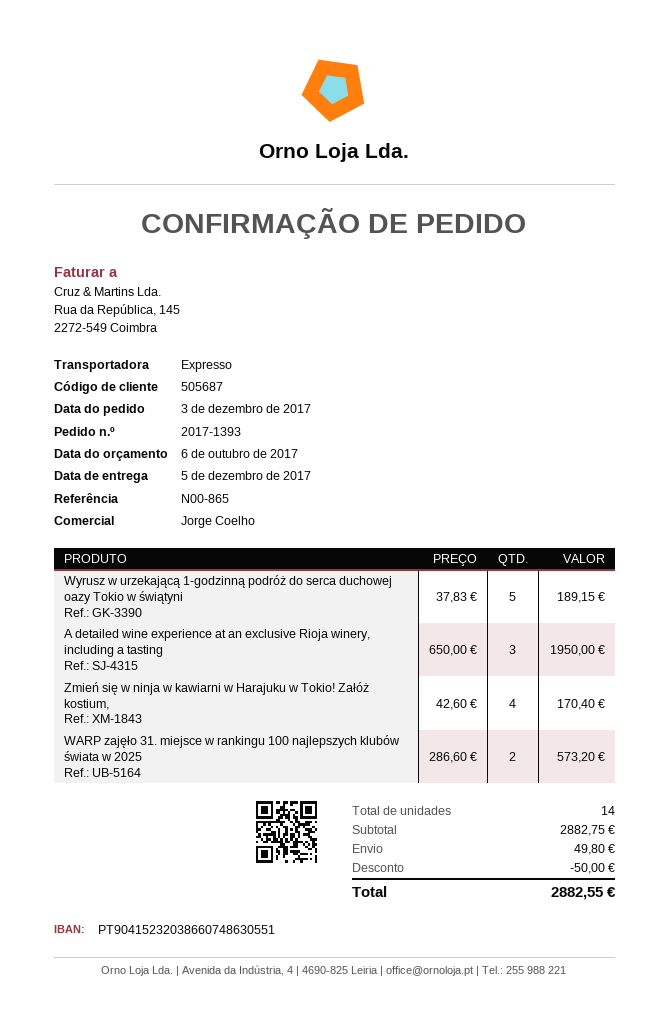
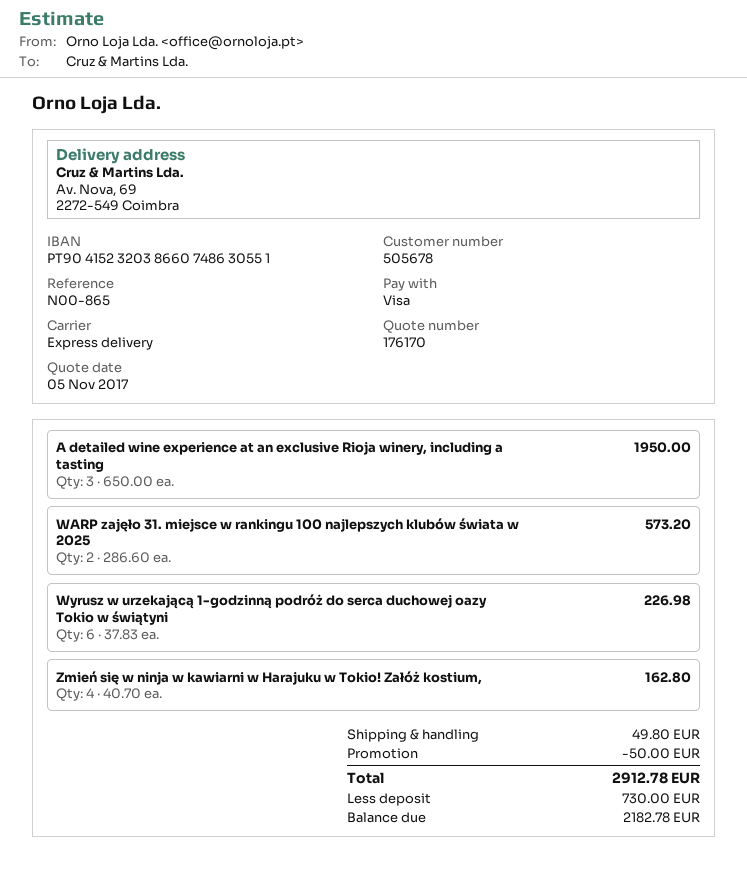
quote date: 2017-10-06 -> 2017-11-05
customer number: 505687 -> 505678
Wyrusz w urzekającą 1-godzinną podróż do serca duchowej oazy Tokio w świątyni: 5 x 37.83 = 189.15 -> 6 x 37.83 = 226.98
Zmień się w ninja w kawiarni w Harajuku w Tokio! Załóż kostium,: 4 x 42.60 = 170.40 -> 4 x 40.70 = 162.80
total: 2882.55 -> 2912.78

